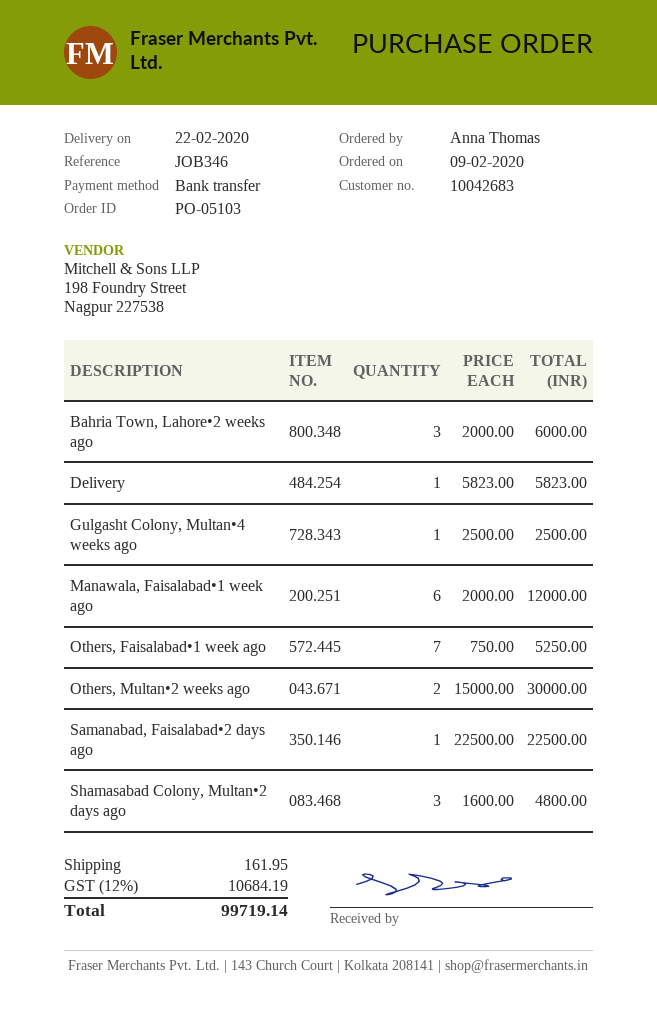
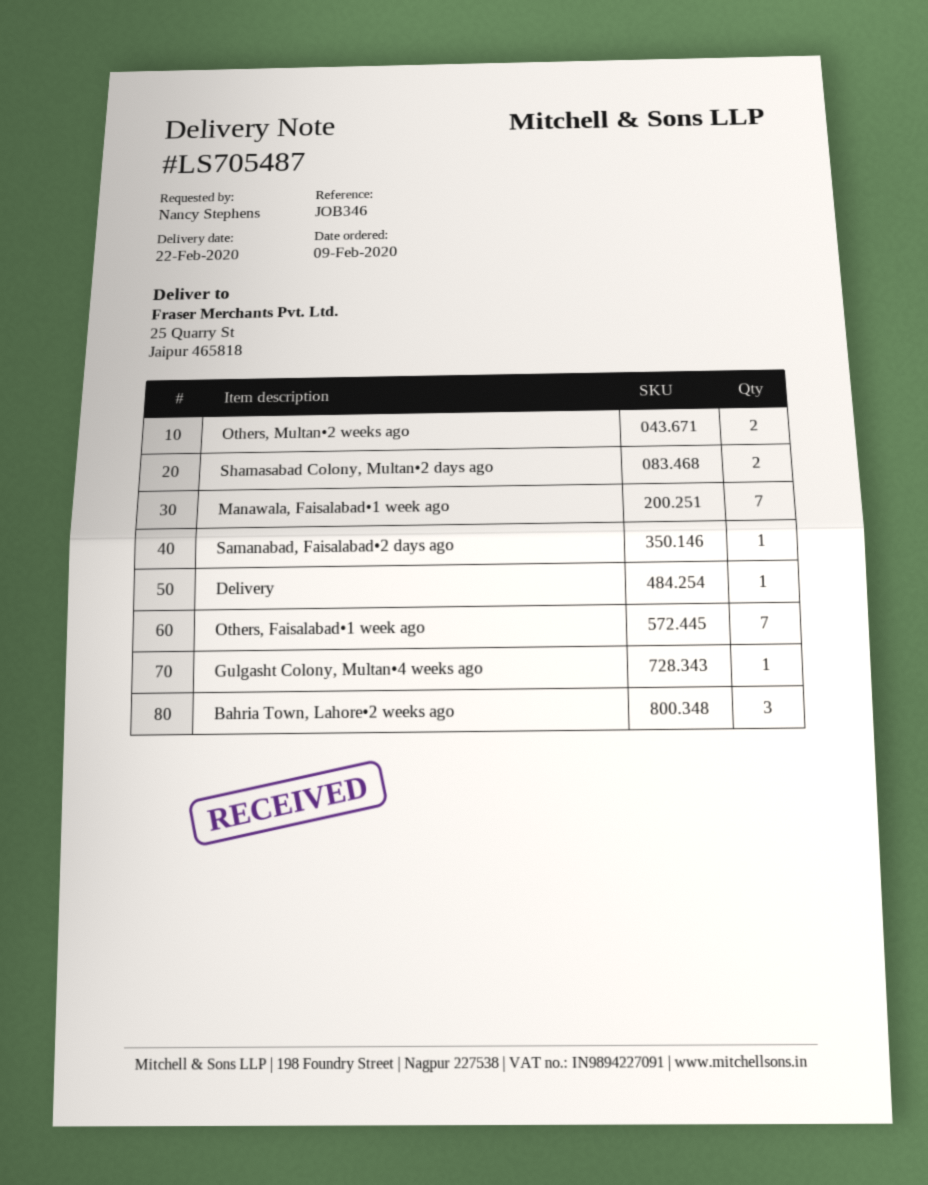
ordered by: Anna Thomas -> Nancy Stephens
Manawala, Faisalabad•1 week ago: 6 -> 7
Shamasabad Colony, Multan•2 days ago: 3 -> 2

